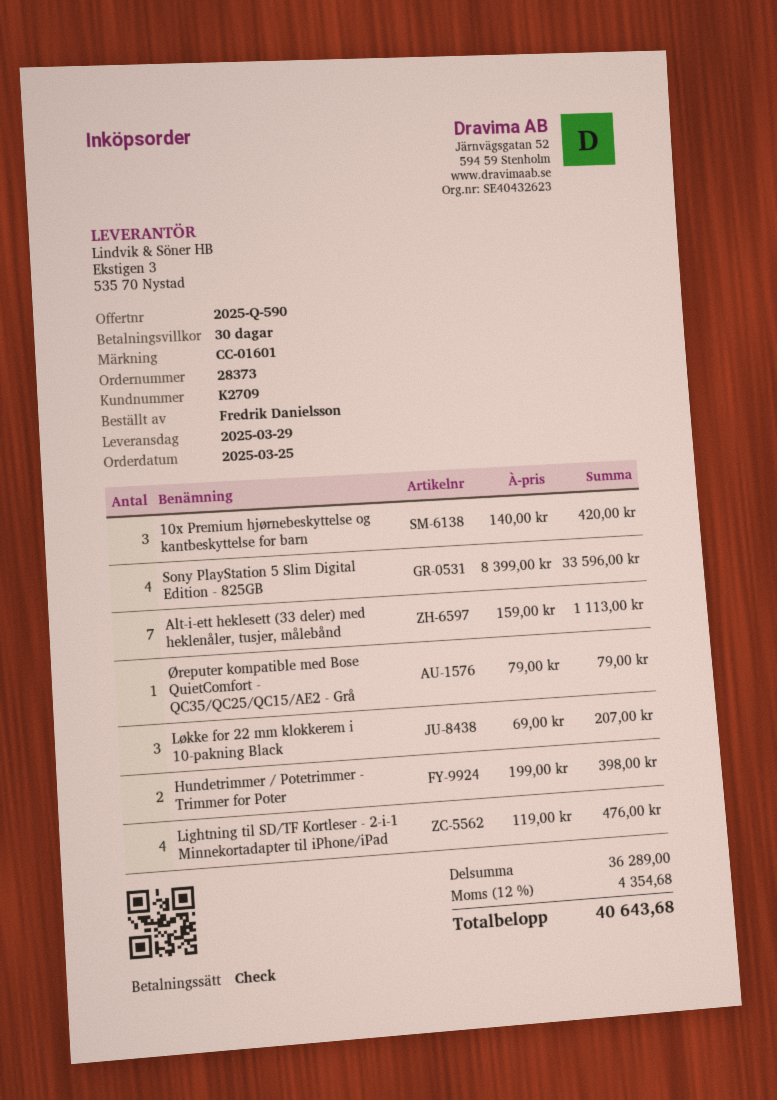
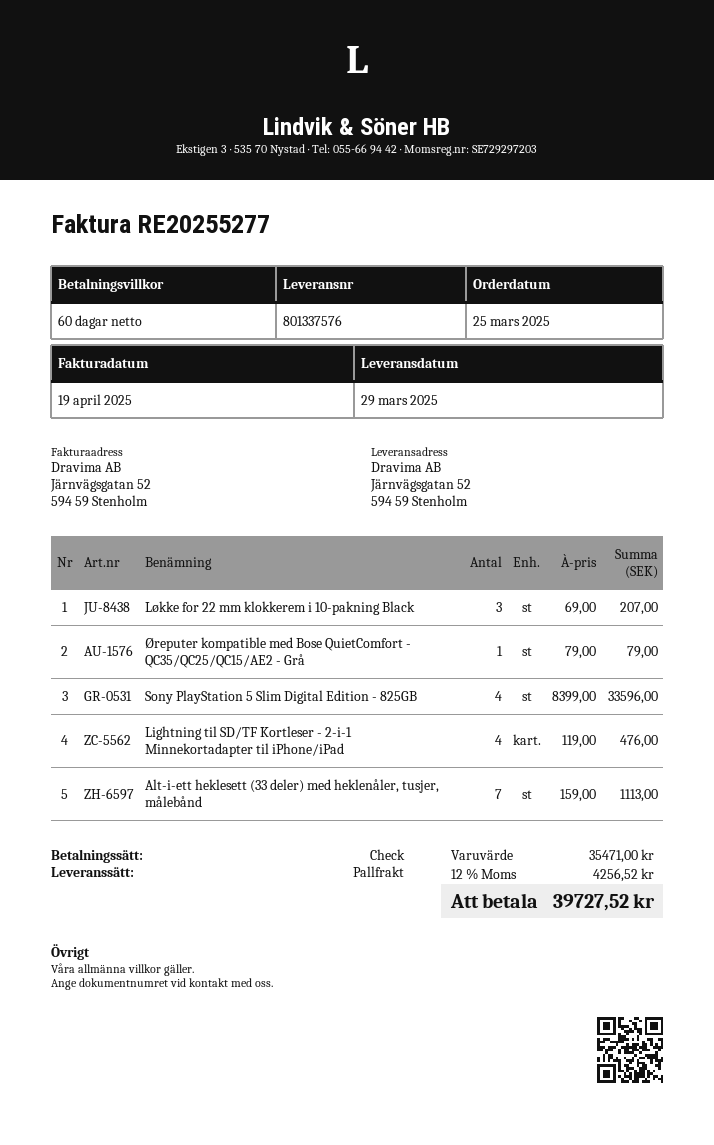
payment terms: 30 days -> 60 days
10x Premium hjørnebeskyttelse og kantbeskyttelse for barn: 3 x 140.00 = 420.00 -> none
Hundetrimmer / Potetrimmer - Trimmer for Poter: 2 x 199.00 = 398.00 -> none
subtotal: 36289.00 -> 35471.00
tax: 12% = 4354.68 -> 12% = 4256.52
total: 40643.68 -> 39727.52

